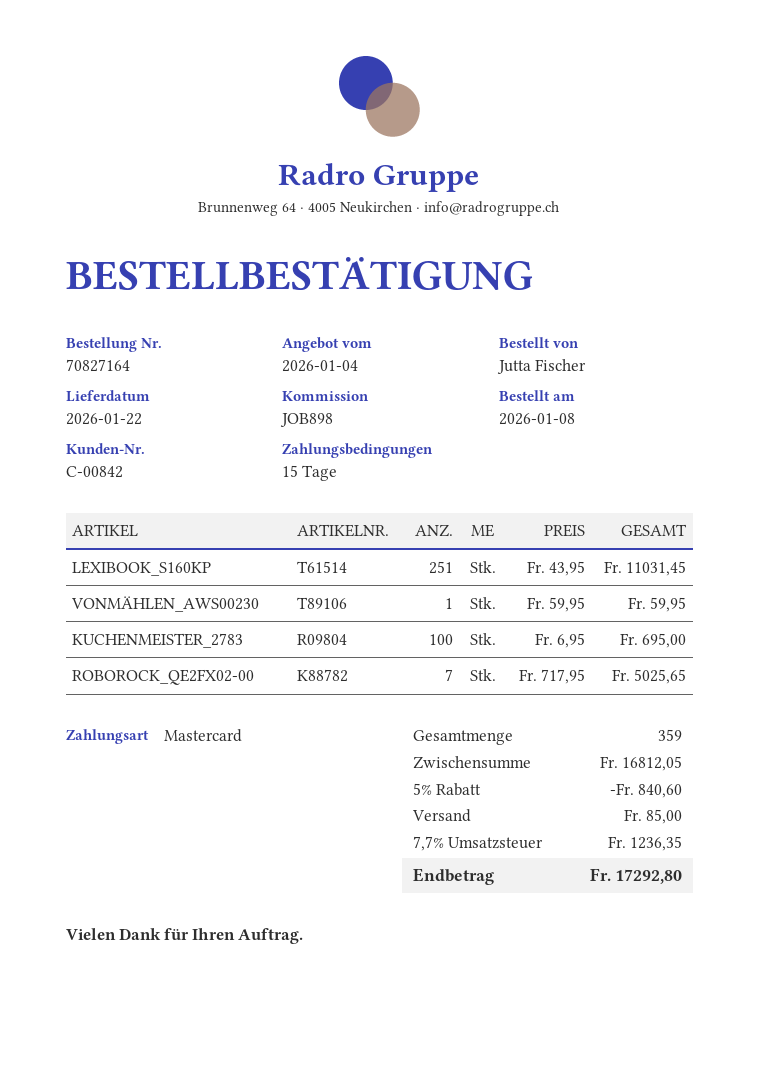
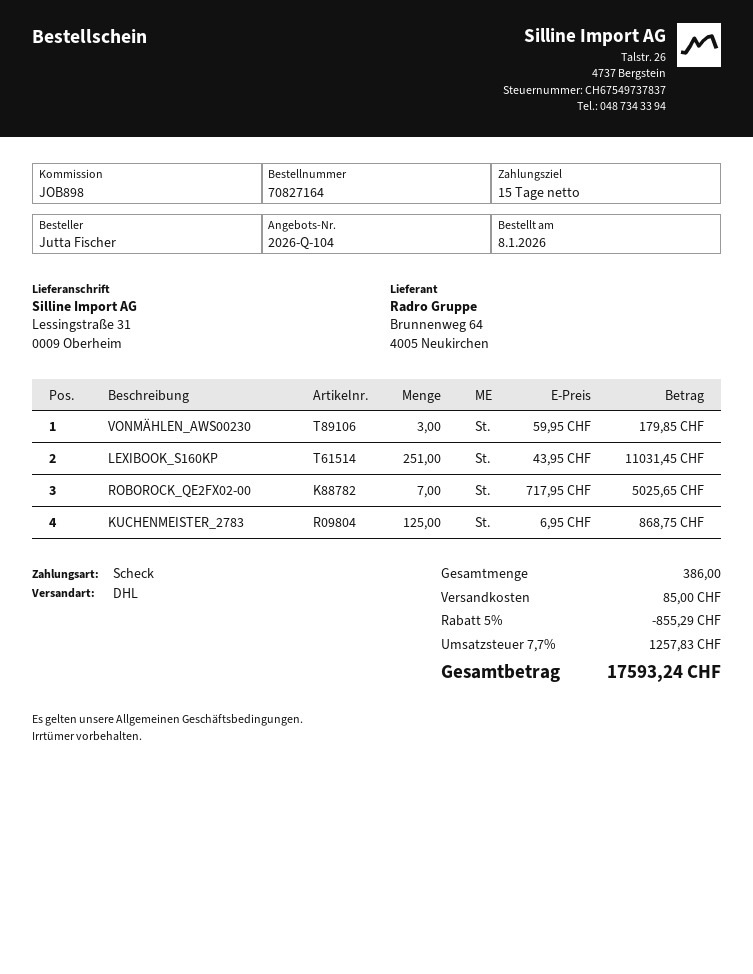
payment method: Mastercard -> cheque
VONMÄHLEN_AWS00230: 1 x 59.95 = 59.95 -> 3 x 59.95 = 179.85
KUCHENMEISTER_2783: 100 x 6.95 = 695.00 -> 125 x 6.95 = 868.75
total quantity: 359 -> 386
discount: 5% = 840.60 -> 5% = 855.29
tax: 7.7% = 1236.35 -> 7.7% = 1257.83
total: 17292.80 -> 17593.24

